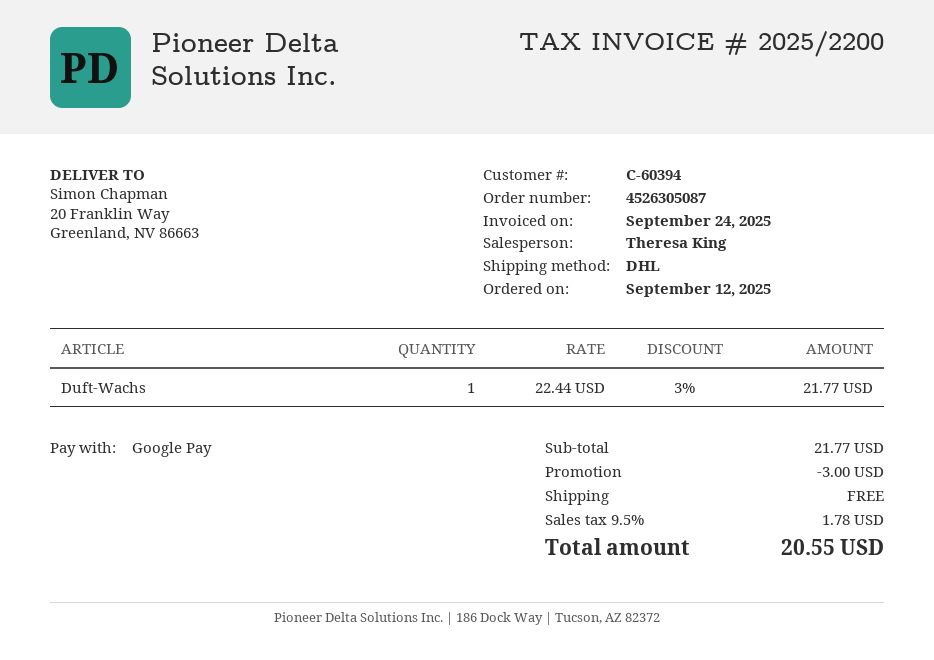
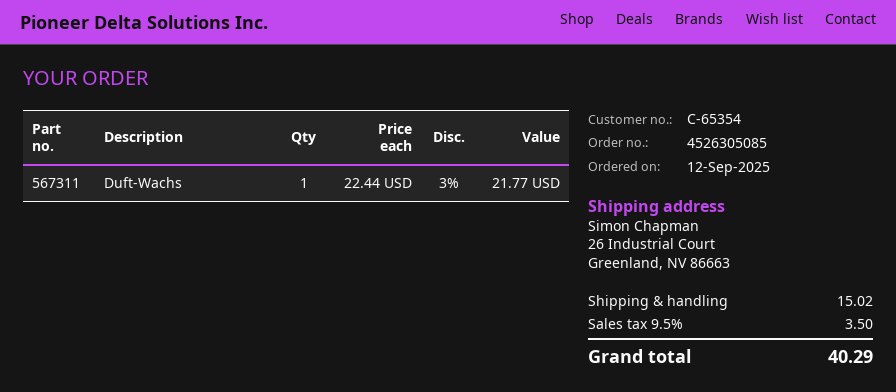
order number: 4526305087 -> 4526305085
customer number: C-60394 -> C-65354
ship to: 20 Franklin Way, Greenland, NV 86663 -> 26 Industrial Court, Greenland, NV 86663
discount: 3.00 -> none
shipping: 0.00 -> 15.02
tax: 9.5% = 1.78 -> 9.5% = 3.50
total: 20.55 -> 40.29

